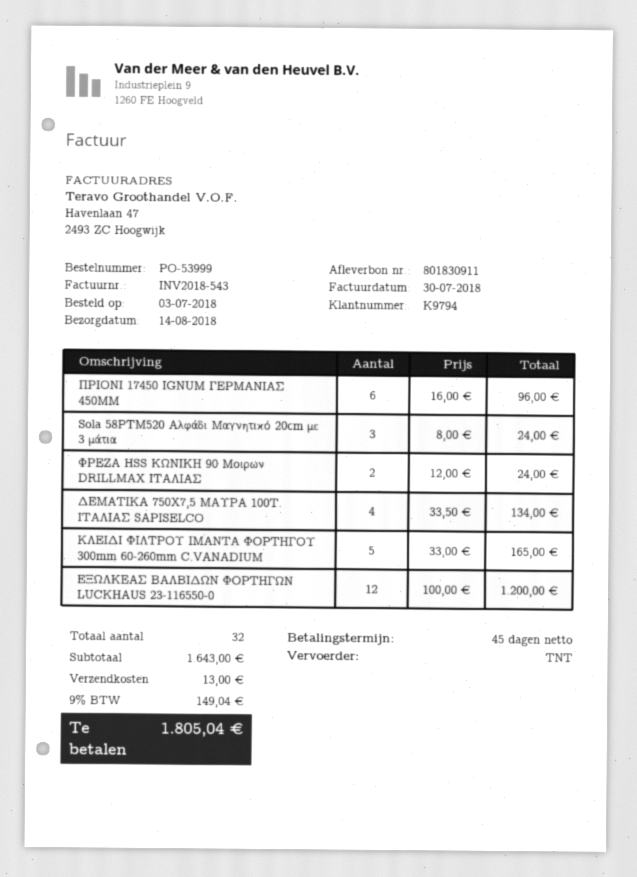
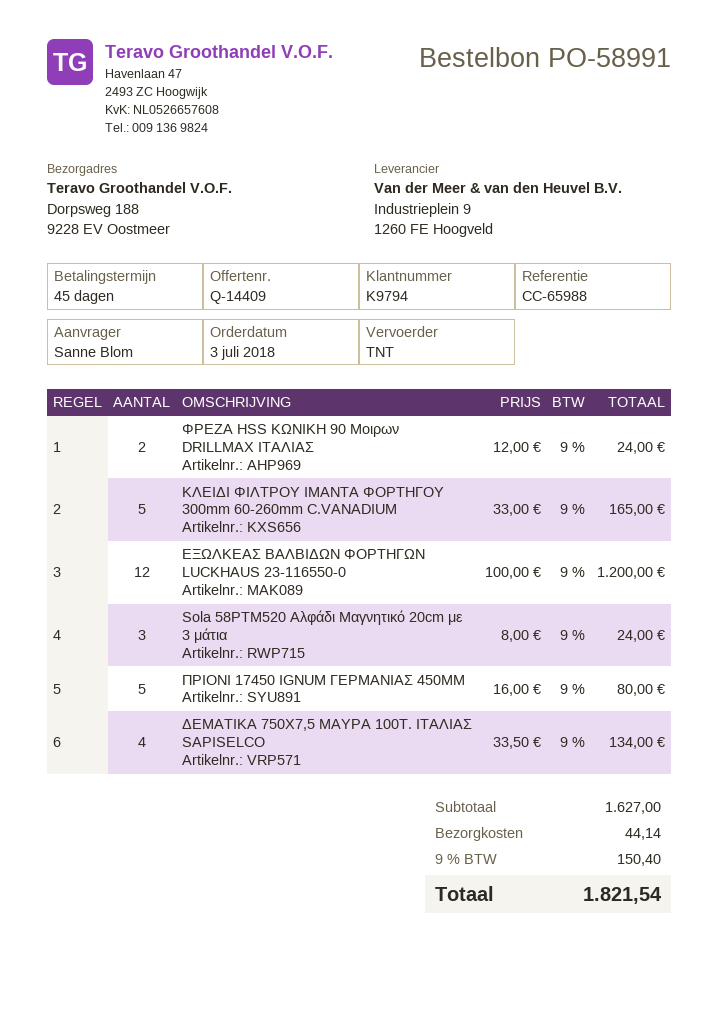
order number: PO-53999 -> PO-58991
ΠΡΙΟΝΙ 17450 IGNUM ΓΕΡΜΑΝΙΑΣ 450ΜΜ: 6 x 16.00 = 96.00 -> 5 x 16.00 = 80.00
subtotal: 1643.00 -> 1627.00
shipping: 13.00 -> 44.14
tax: 9% = 149.04 -> 9% = 150.40
total: 1805.04 -> 1821.54

